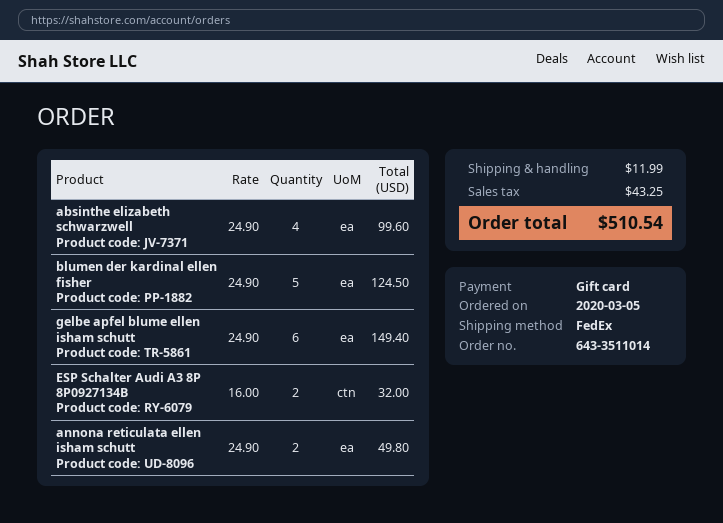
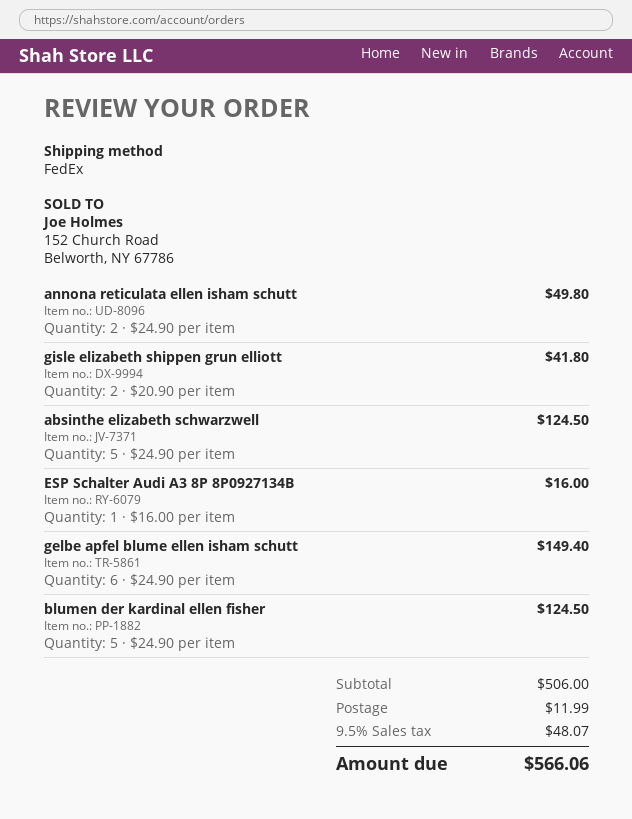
absinthe elizabeth schwarzwell: 4 x 24.90 = 99.60 -> 5 x 24.90 = 124.50
ESP Schalter Audi A3 8P 8P0927134B: 2 x 16.00 = 32.00 -> 1 x 16.00 = 16.00
gisle elizabeth shippen grun elliott: none -> 2 x 20.90 = 41.80
tax: 43.25 -> 48.07
total: 510.54 -> 566.06

